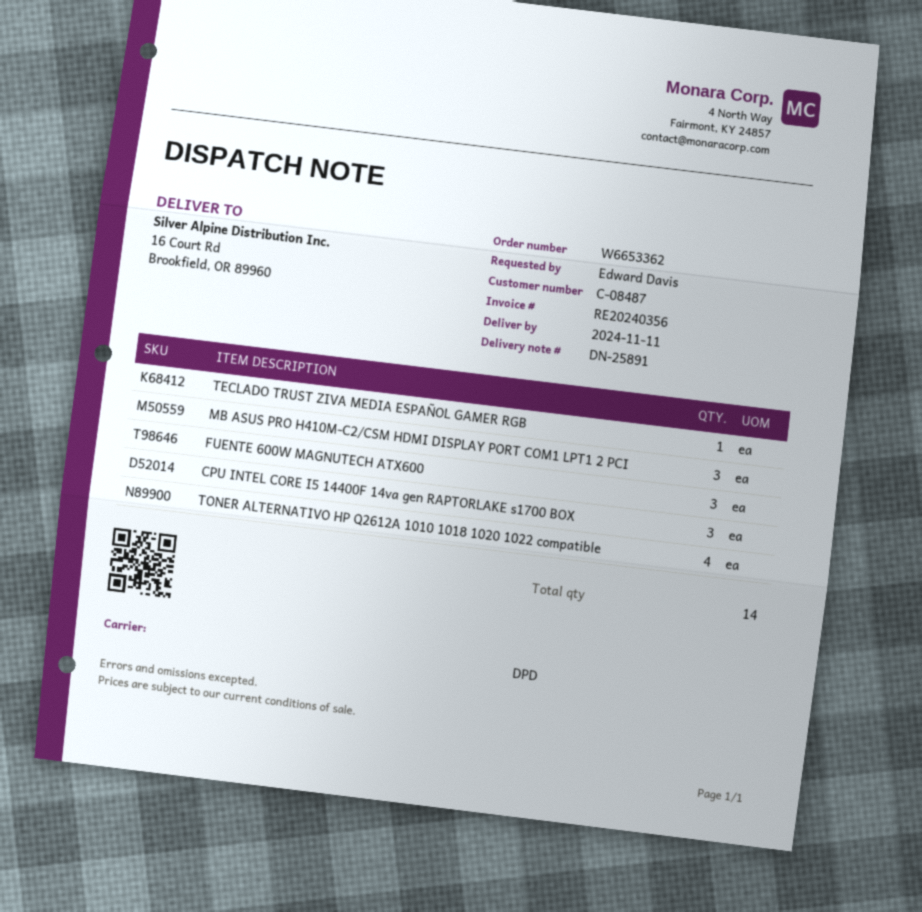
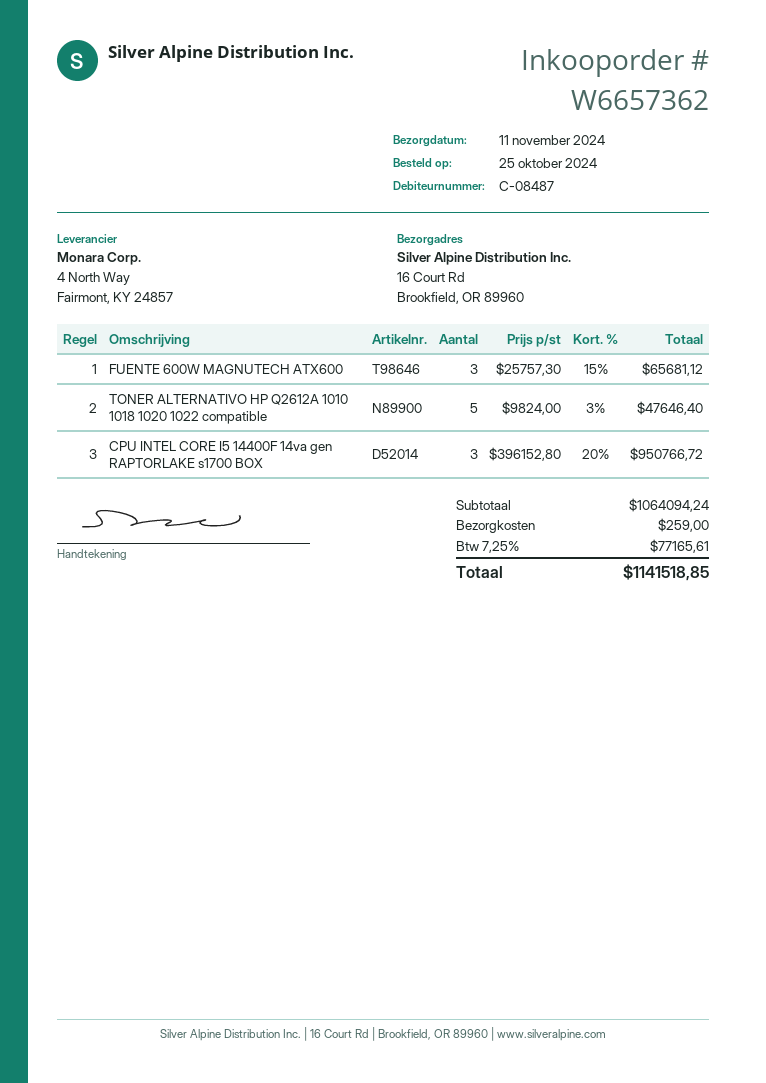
order number: W6653362 -> W6657362
TECLADO TRUST ZIVA MEDIA ESPAÑOL GAMER RGB: 1 -> none
MB ASUS PRO H410M-C2/CSM HDMI DISPLAY PORT COM1 LPT1 2 PCI: 3 -> none
TONER ALTERNATIVO HP Q2612A 1010 1018 1020 1022 compatible: 4 -> 5

